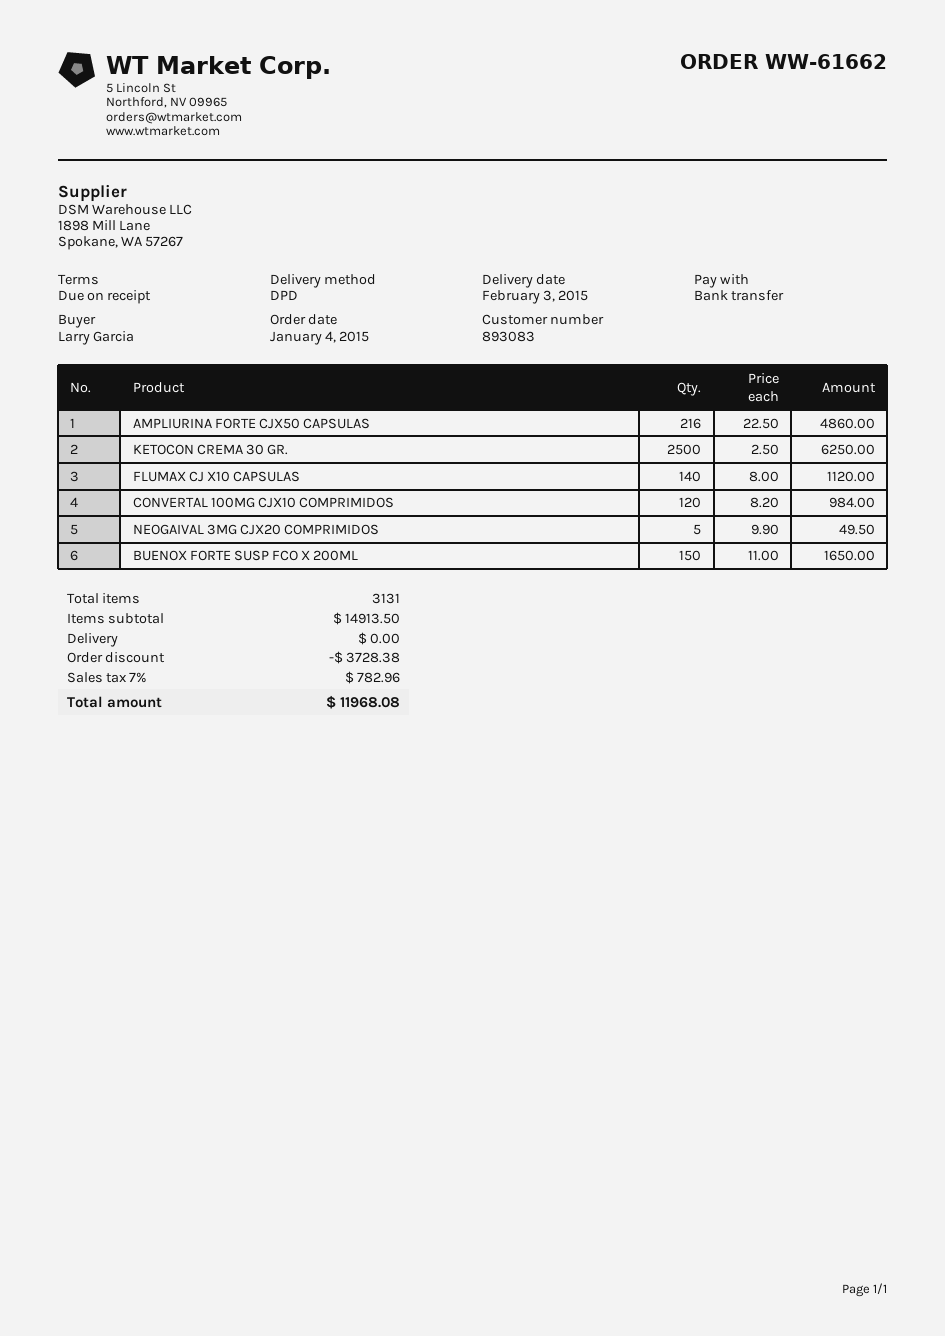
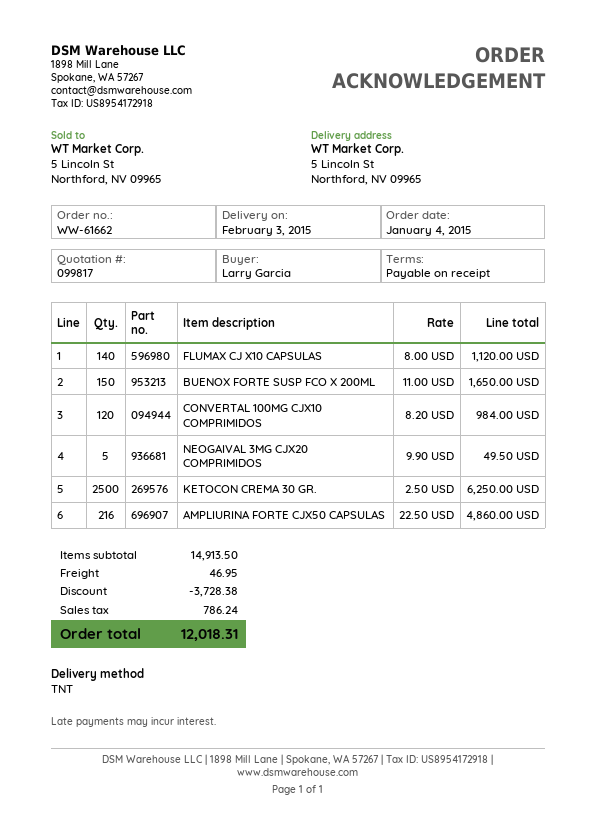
shipping method: DPD -> TNT
shipping: 0.00 -> 46.95
tax: 782.96 -> 786.24
total: 11968.08 -> 12018.31

